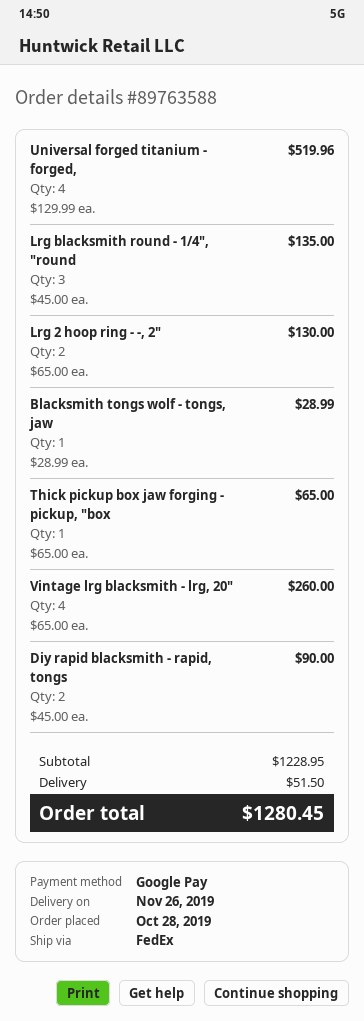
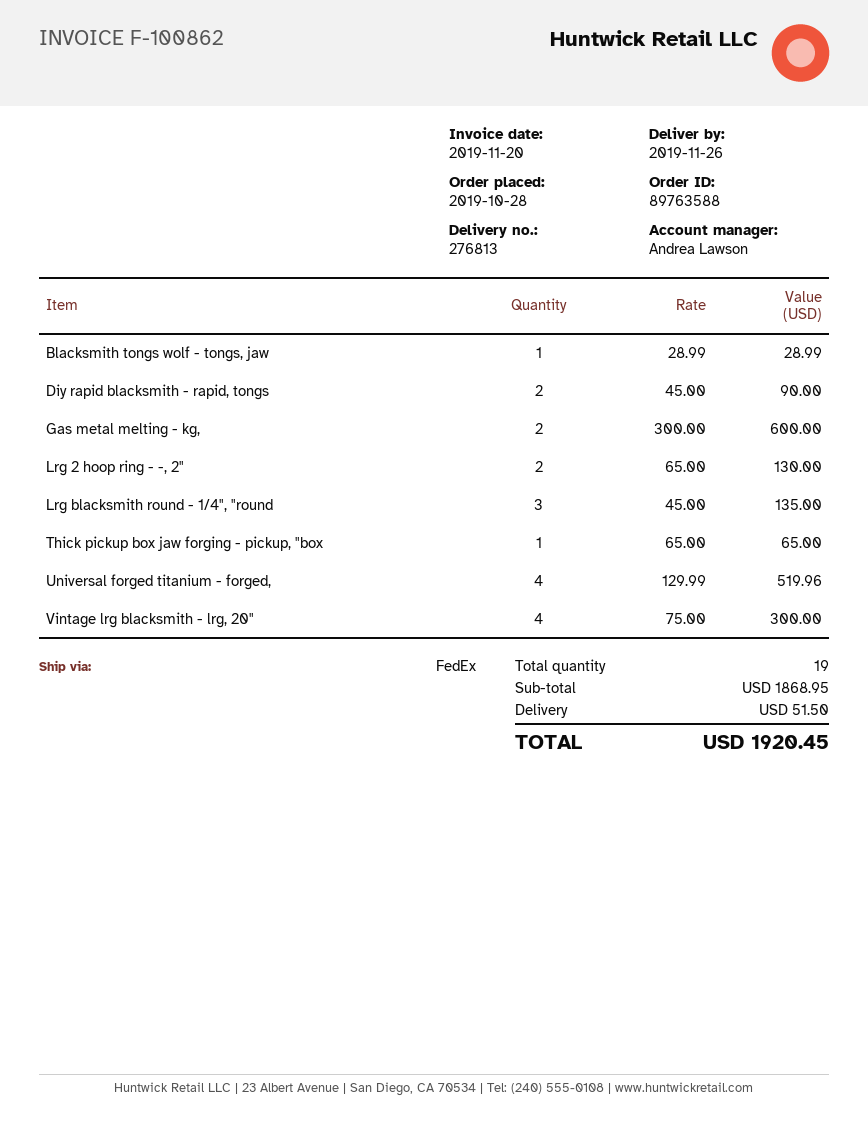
Vintage lrg blacksmith - lrg, 20": 4 x 65.00 = 260.00 -> 4 x 75.00 = 300.00
Gas metal melting - kg,: none -> 2 x 300.00 = 600.00
subtotal: 1228.95 -> 1868.95
total: 1280.45 -> 1920.45

